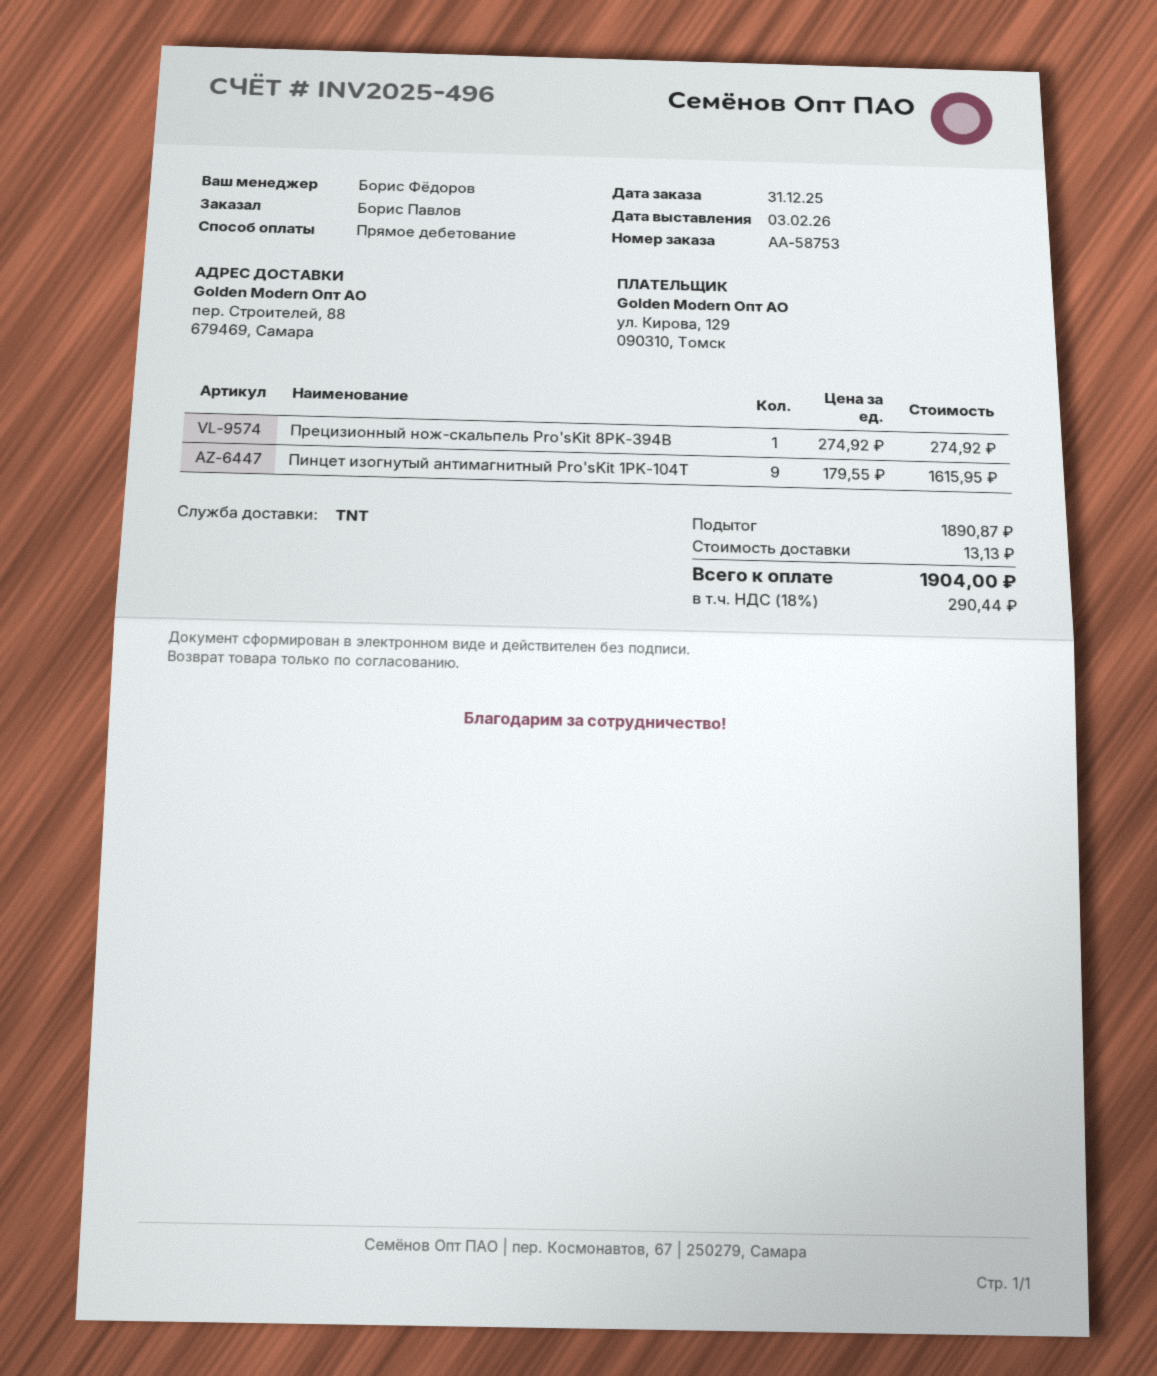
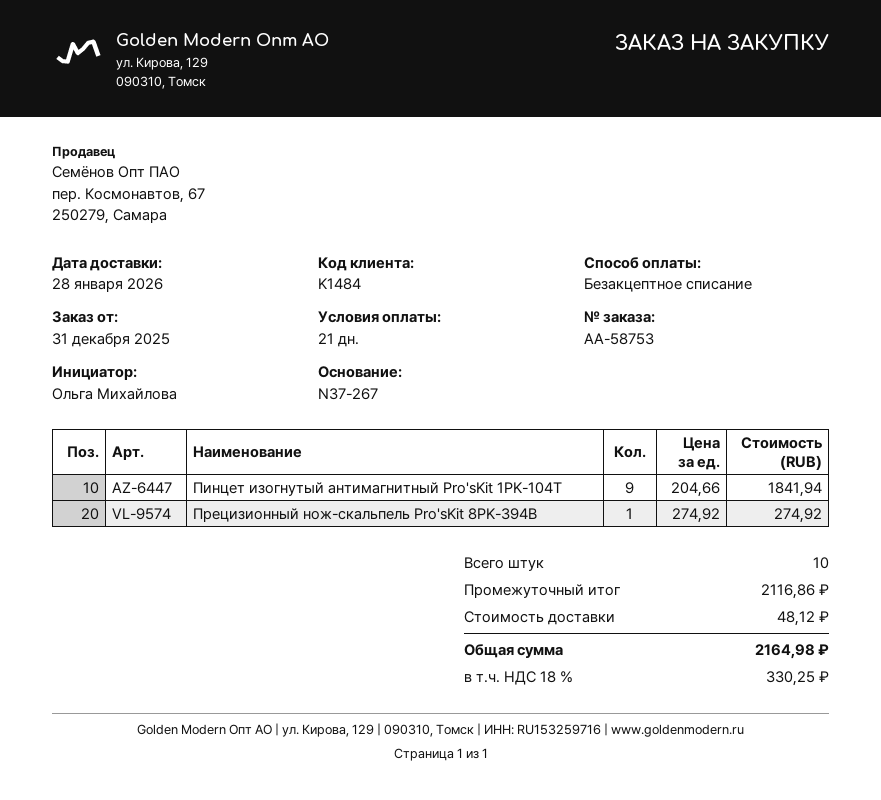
ordered by: Борис Павлов -> Ольга Михайлова
Пинцет изогнутый антимагнитный Pro'sKit 1PK-104T: 9 x 179.55 = 1615.95 -> 9 x 204.66 = 1841.94
subtotal: 1890.87 -> 2116.86
shipping: 13.13 -> 48.12
tax: 18% = 290.44 -> 18% = 330.25
total: 1904.00 -> 2164.98

